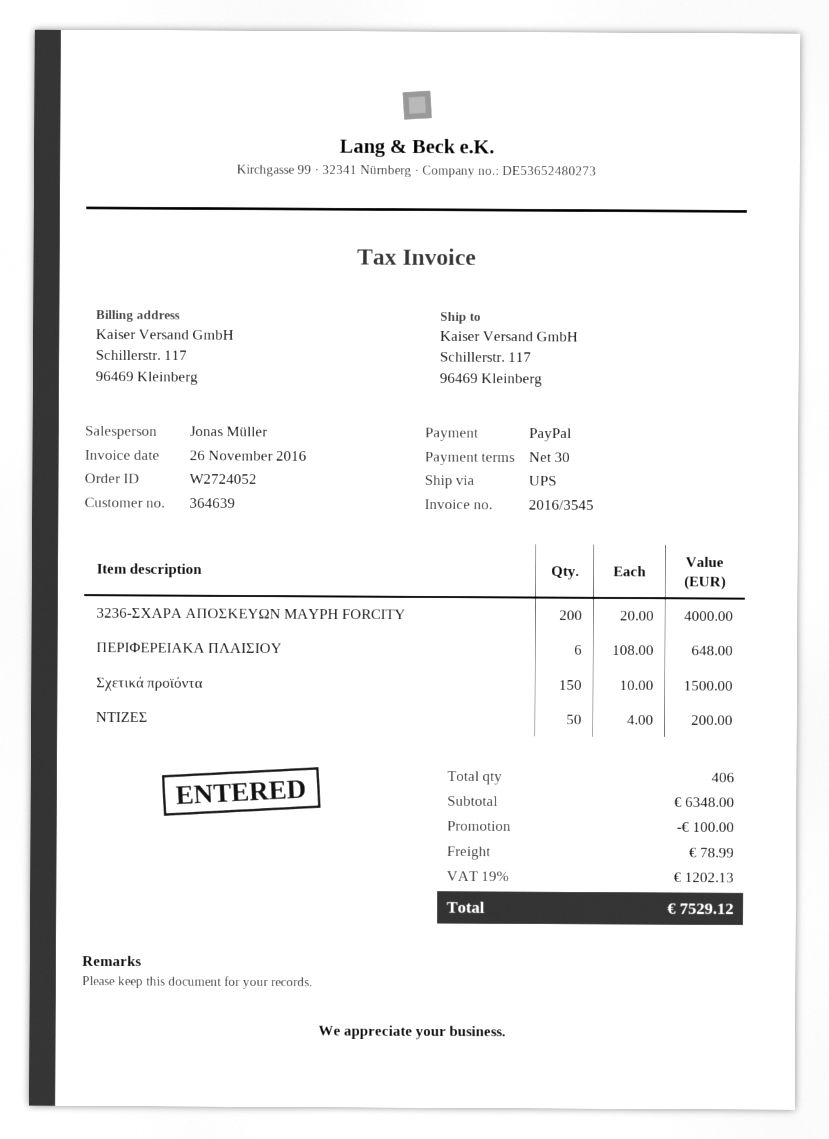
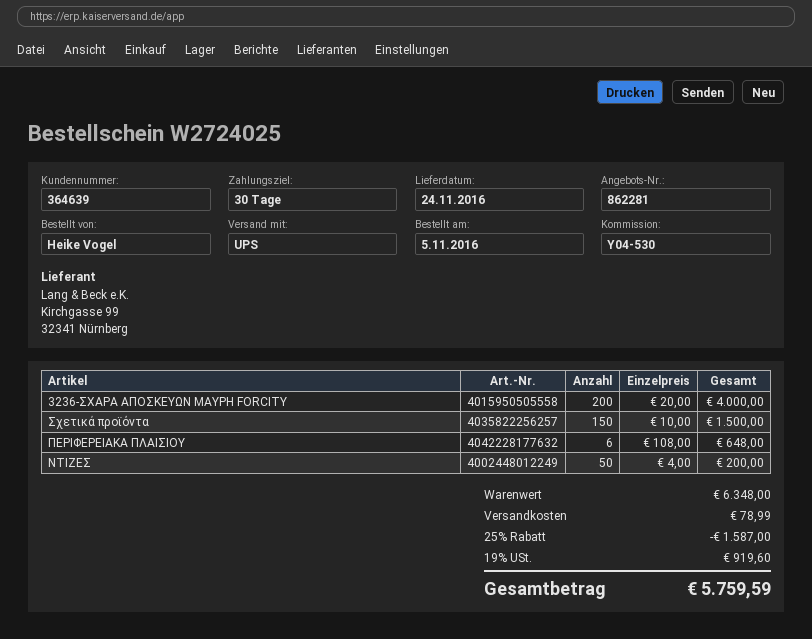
order number: W2724052 -> W2724025
discount: 100.00 -> 1587.00
tax: 19% = 1202.13 -> 19% = 919.60
total: 7529.12 -> 5759.59

